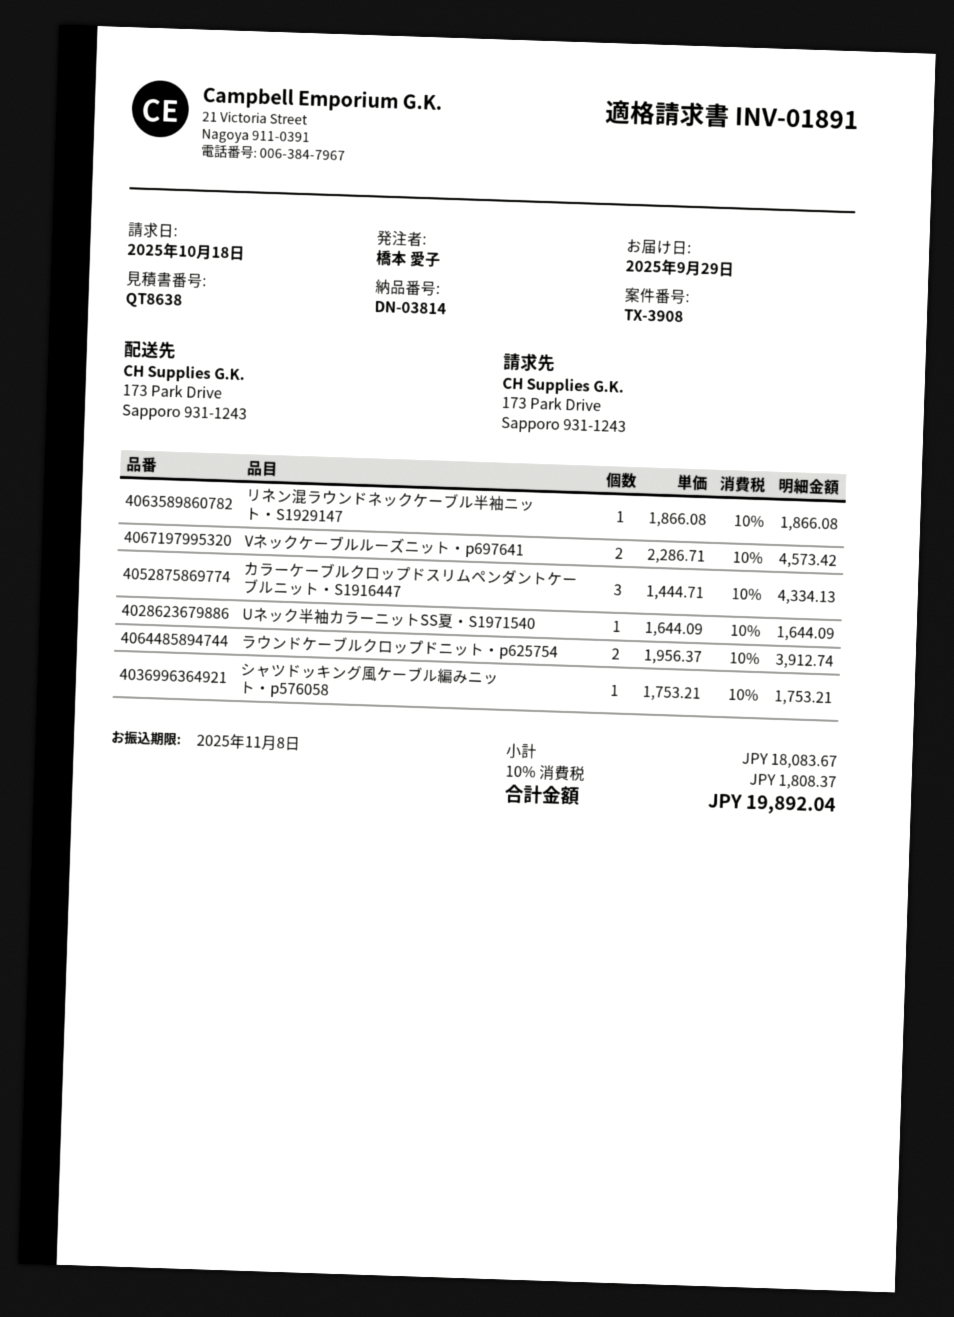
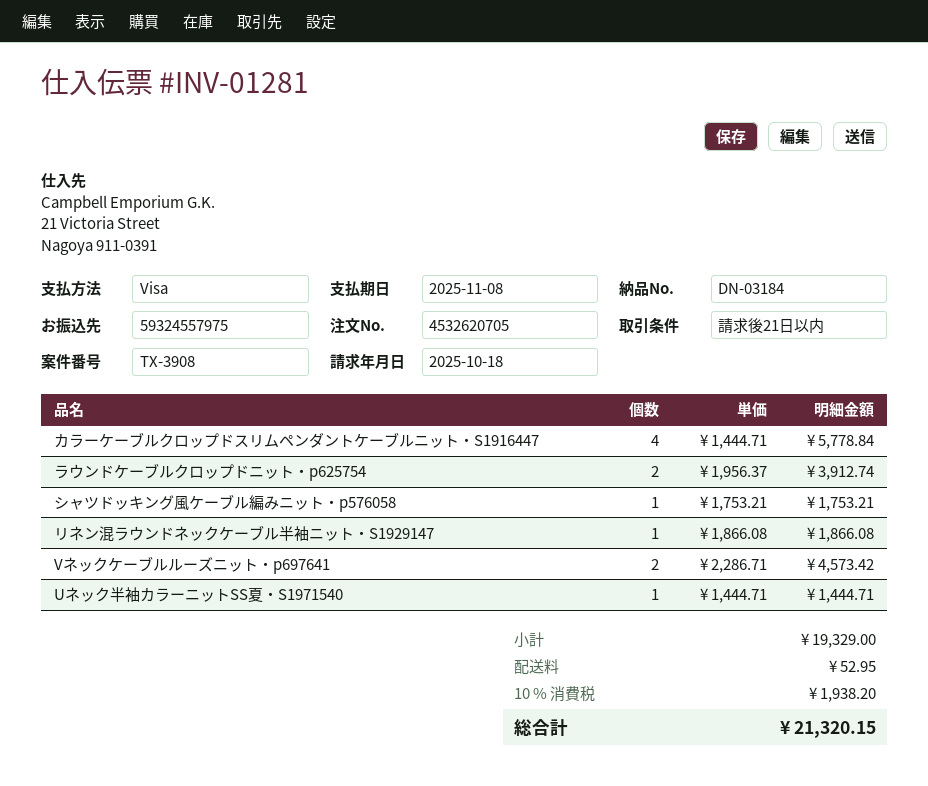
delivery note number: DN-03814 -> DN-03184
invoice number: INV-01891 -> INV-01281
カラーケーブルクロップドスリムペンダントケーブルニット・S1916447: 3 x 1444.71 = 4334.13 -> 4 x 1444.71 = 5778.84
Uネック半袖カラーニットSS夏・S1971540: 1 x 1644.09 = 1644.09 -> 1 x 1444.71 = 1444.71
subtotal: 18083.67 -> 19329.00
shipping: none -> 52.95
tax: 10% = 1808.37 -> 10% = 1938.20
total: 19892.04 -> 21320.15

